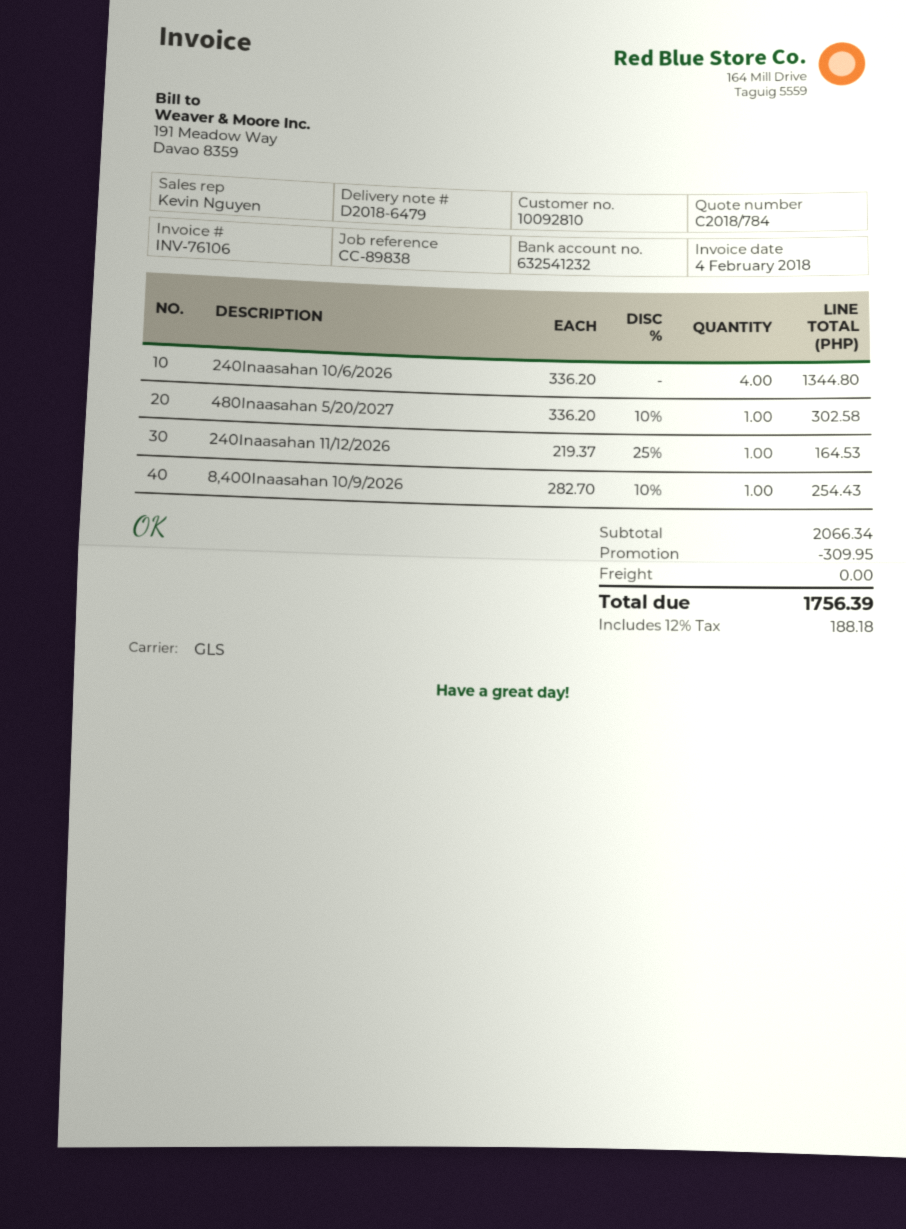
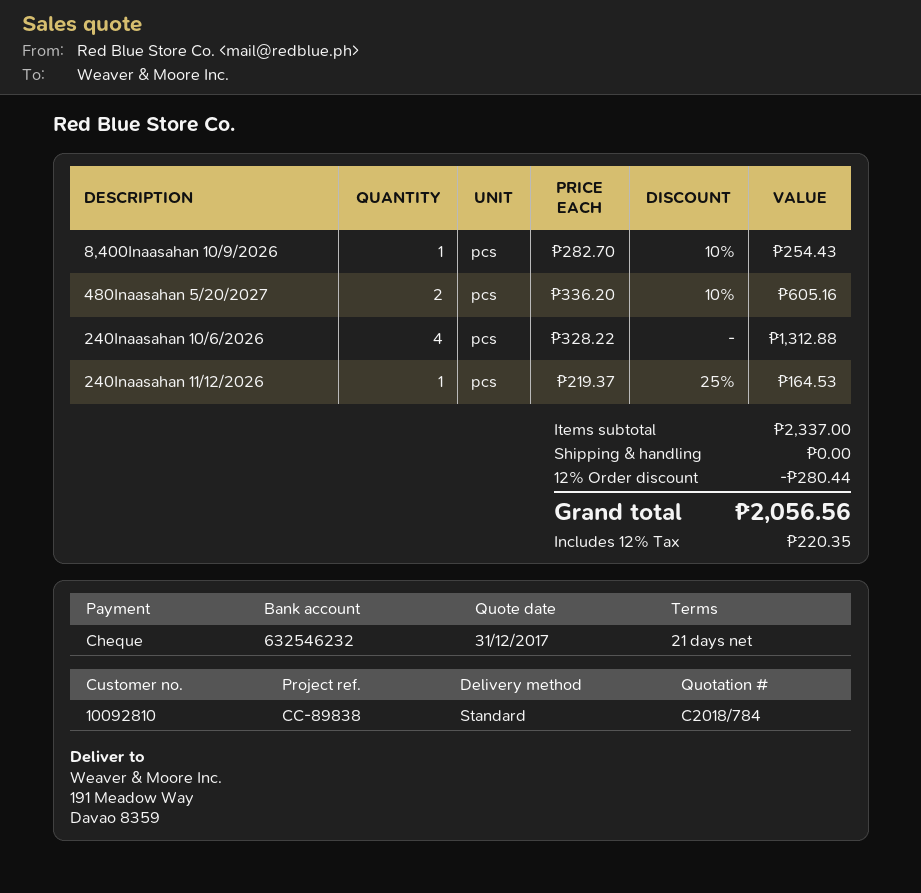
bank account: 632541232 -> 632546232
shipping method: GLS -> standard
240Inaasahan 10/6/2026: 4 x 336.20 = 1344.80 -> 4 x 328.22 = 1312.88
480Inaasahan 5/20/2027: 1 x 336.20 - 10% = 302.58 -> 2 x 336.20 - 10% = 605.16
subtotal: 2066.34 -> 2337.00
discount: 309.95 -> 280.44
tax: 12% = 188.18 -> 12% = 220.35
total: 1756.39 -> 2056.56

